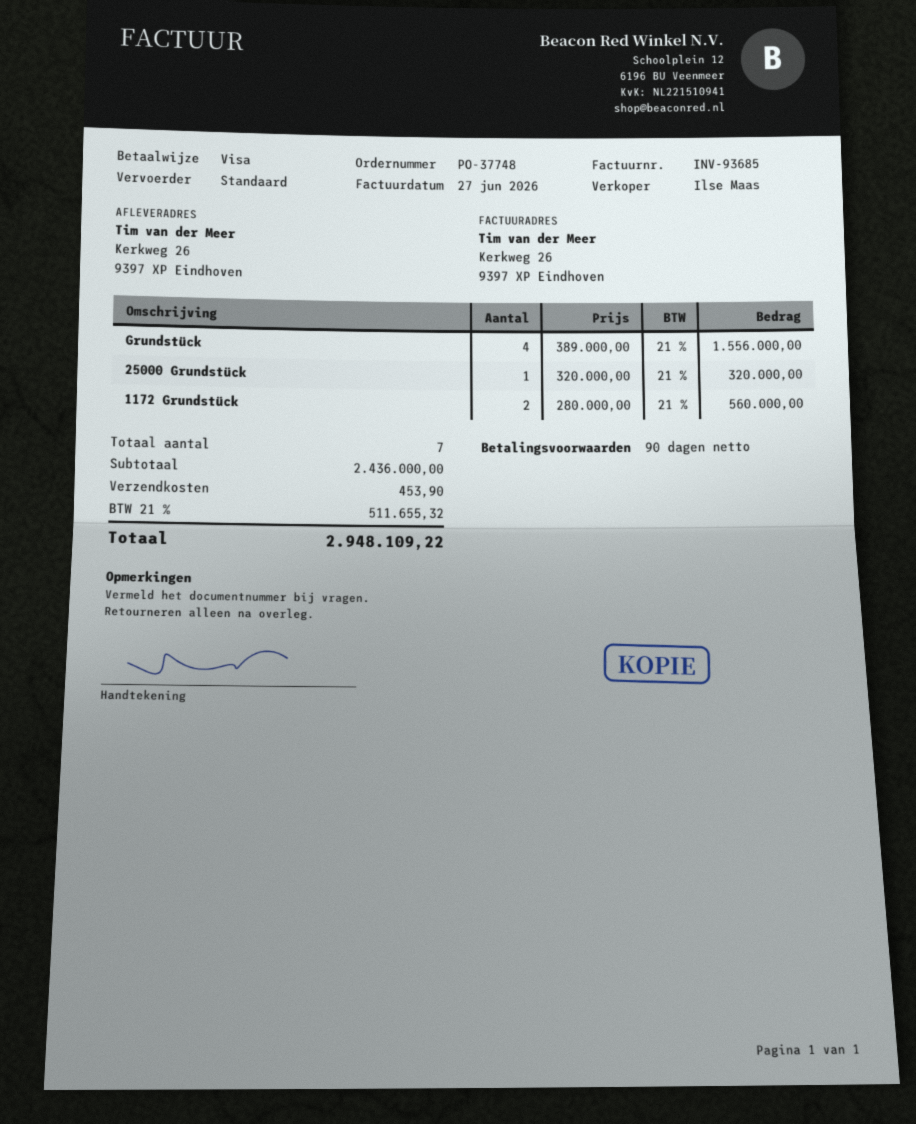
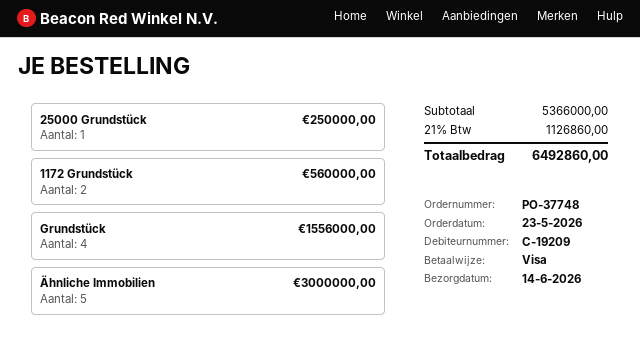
25000 Grundstück: 1 for 320000.00 -> 1 for 250000.00
Ähnliche Immobilien: none -> 5 for 3000000.00
subtotal: 2436000.00 -> 5366000.00
shipping: 453.90 -> none
tax: 21% = 511655.32 -> 21% = 1126860.00
total: 2948109.22 -> 6492860.00

